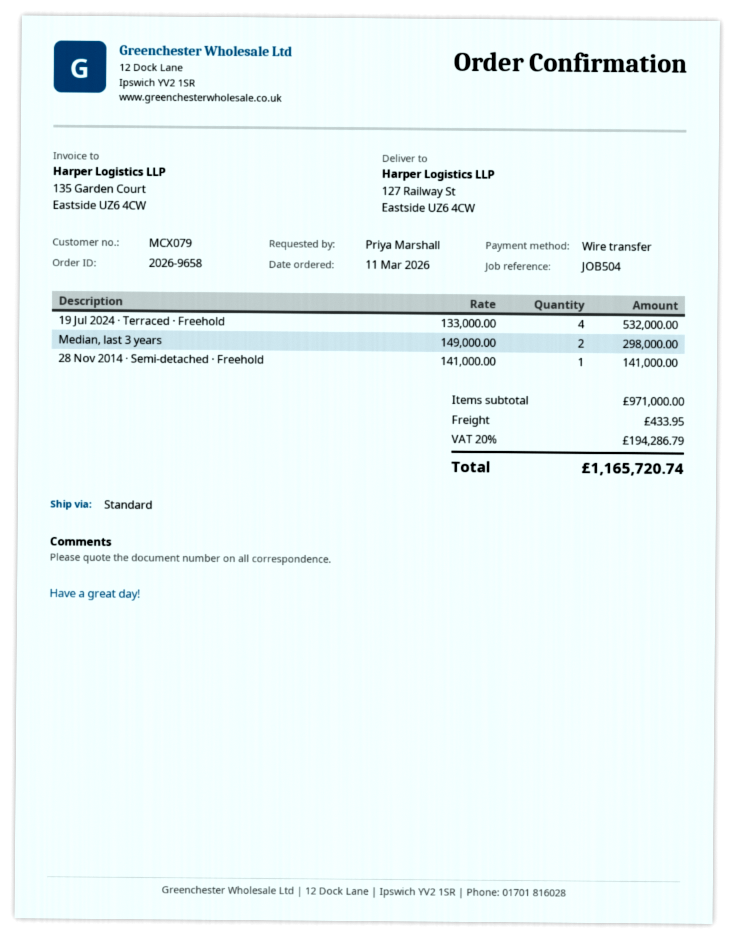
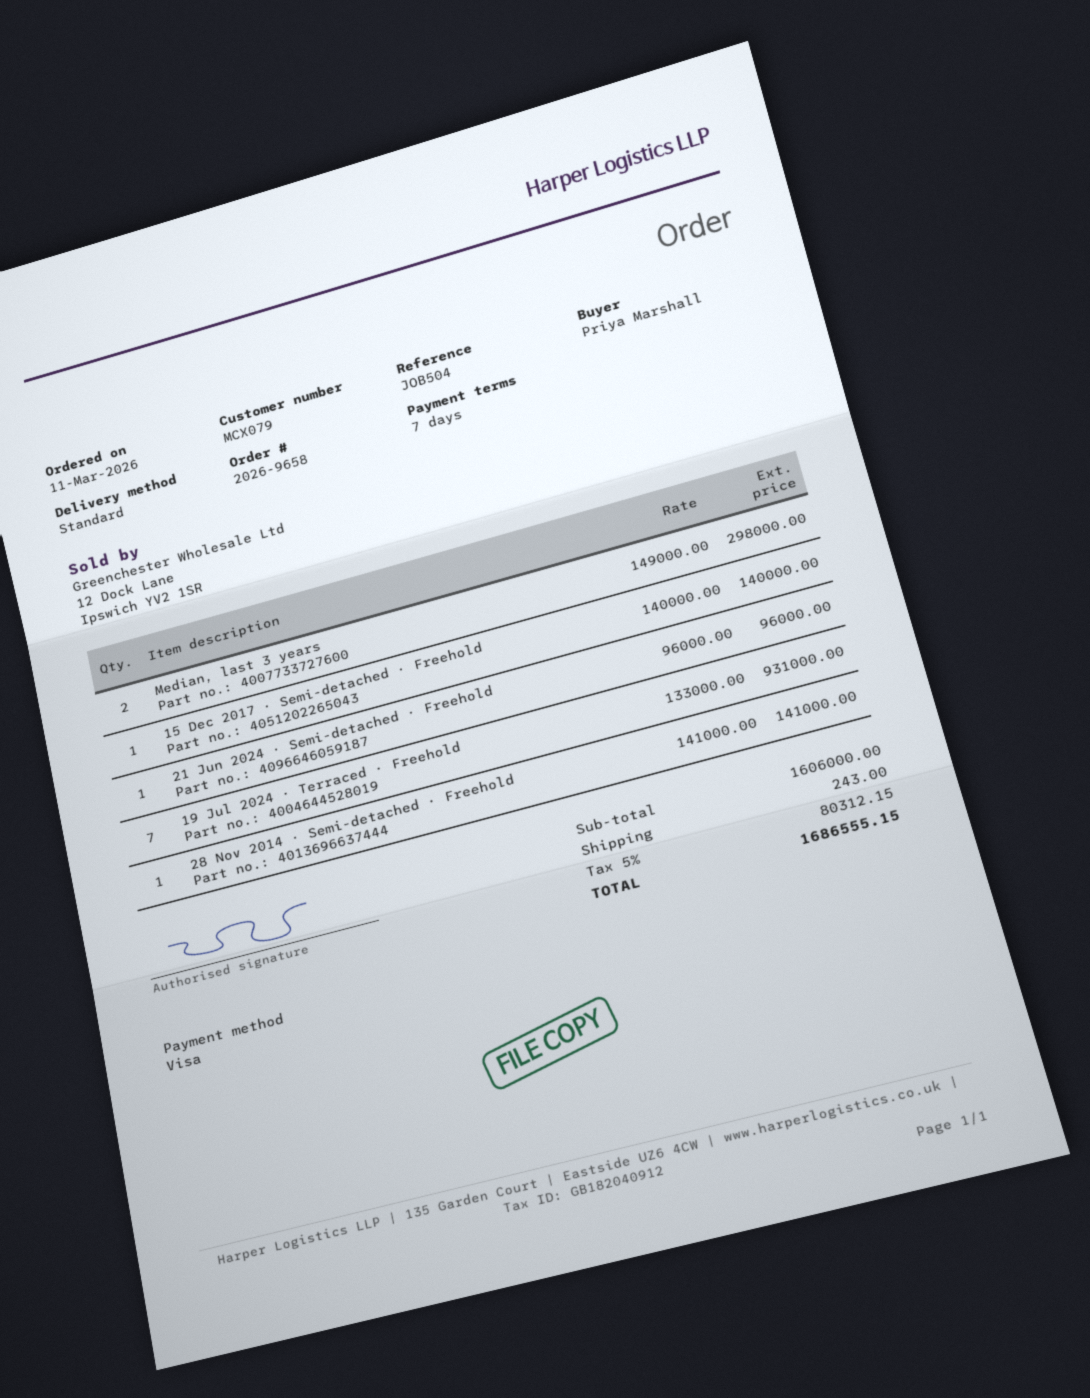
payment method: bank transfer -> Visa
19 Jul 2024 · Terraced · Freehold: 4 x 133000.00 = 532000.00 -> 7 x 133000.00 = 931000.00
15 Dec 2017 · Semi-detached · Freehold: none -> 1 x 140000.00 = 140000.00
21 Jun 2024 · Semi-detached · Freehold: none -> 1 x 96000.00 = 96000.00
subtotal: 971000.00 -> 1606000.00
shipping: 433.95 -> 243.00
tax: 20% = 194286.79 -> 5% = 80312.15
total: 1165720.74 -> 1686555.15

